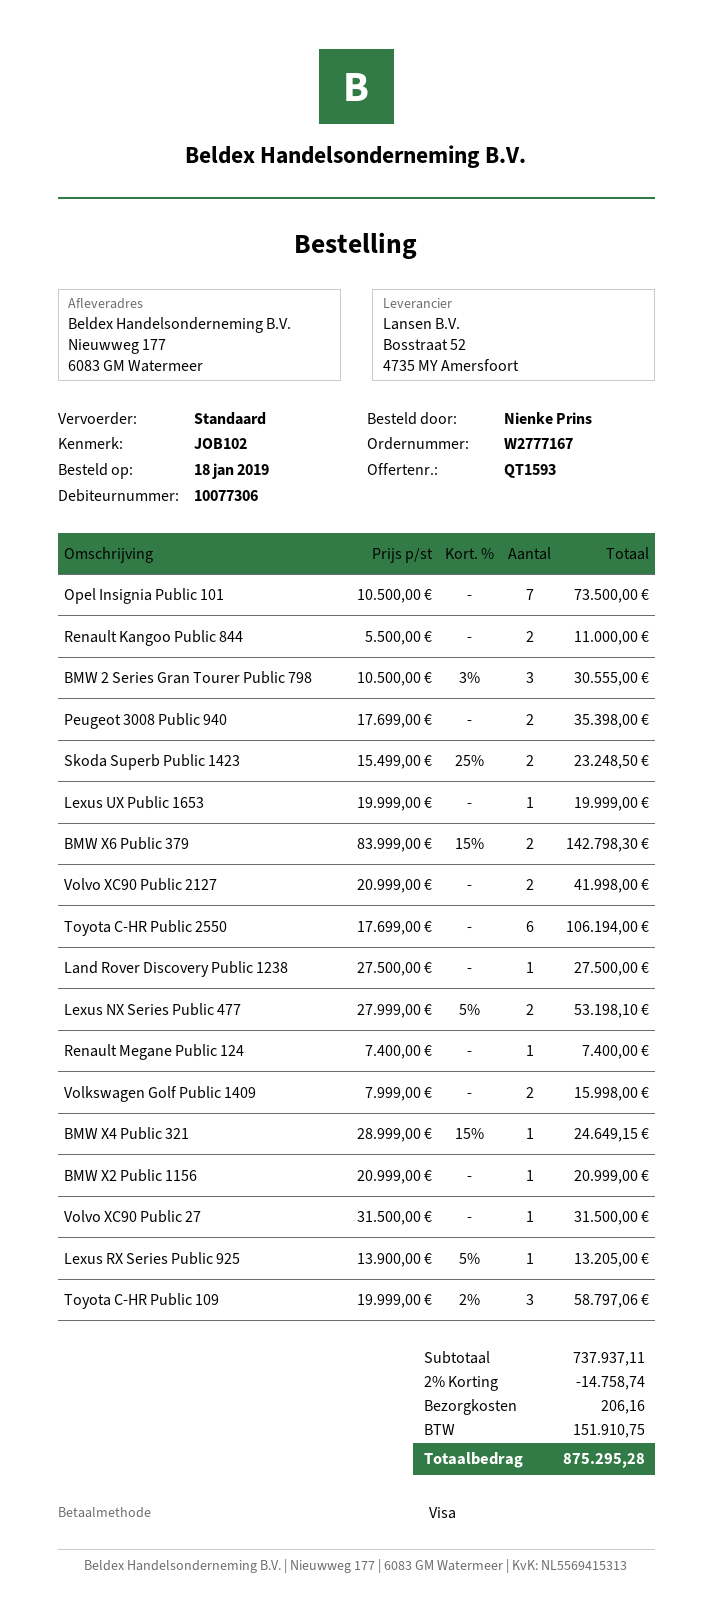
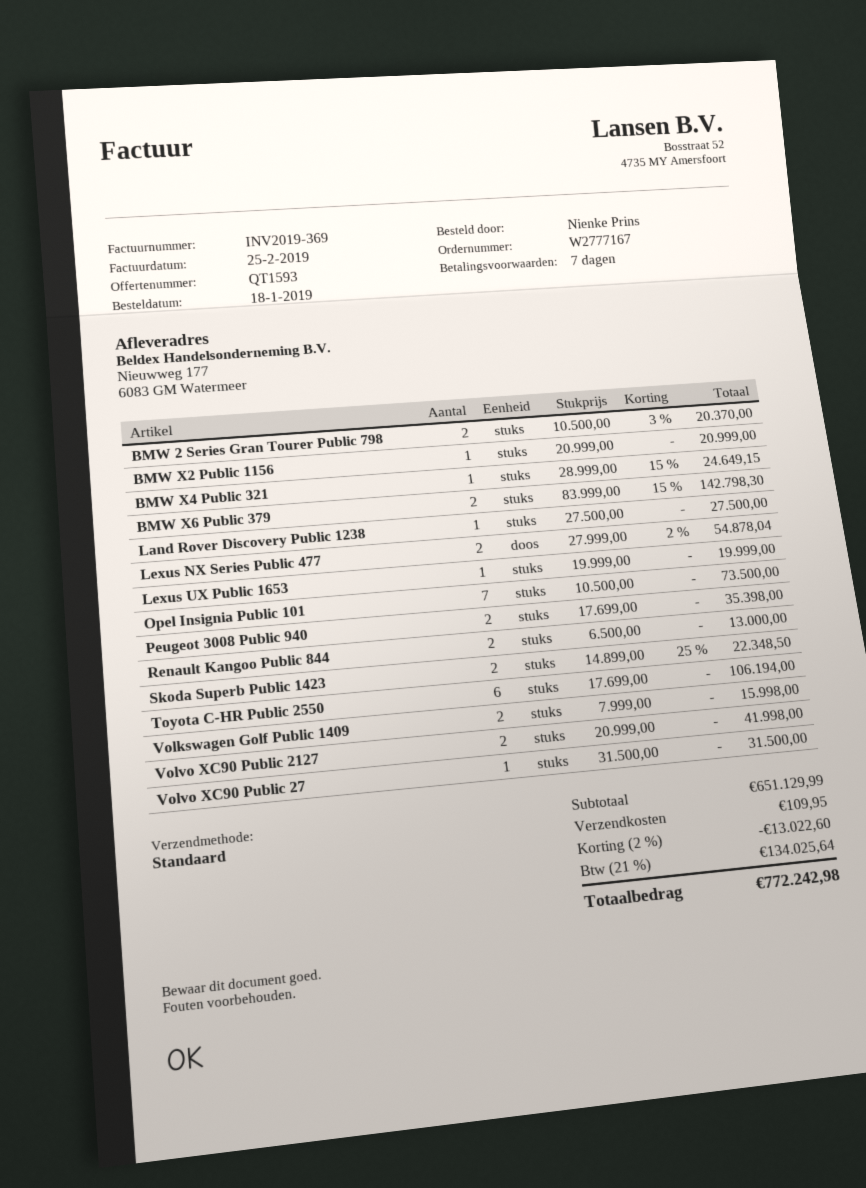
Renault Kangoo Public 844: 2 x 5500.00 = 11000.00 -> 2 x 6500.00 = 13000.00
BMW 2 Series Gran Tourer Public 798: 3 x 10500.00 - 3% = 30555.00 -> 2 x 10500.00 - 3% = 20370.00
Skoda Superb Public 1423: 2 x 15499.00 - 25% = 23248.50 -> 2 x 14899.00 - 25% = 22348.50
Lexus NX Series Public 477: 2 x 27999.00 - 5% = 53198.10 -> 2 x 27999.00 - 2% = 54878.04
Renault Megane Public 124: 1 x 7400.00 = 7400.00 -> none
Lexus RX Series Public 925: 1 x 13900.00 - 5% = 13205.00 -> none
Toyota C-HR Public 109: 3 x 19999.00 - 2% = 58797.06 -> none
subtotal: 737937.11 -> 651129.99
discount: 2% = 14758.74 -> 2% = 13022.60
shipping: 206.16 -> 109.95
tax: 151910.75 -> 134025.64
total: 875295.28 -> 772242.98

